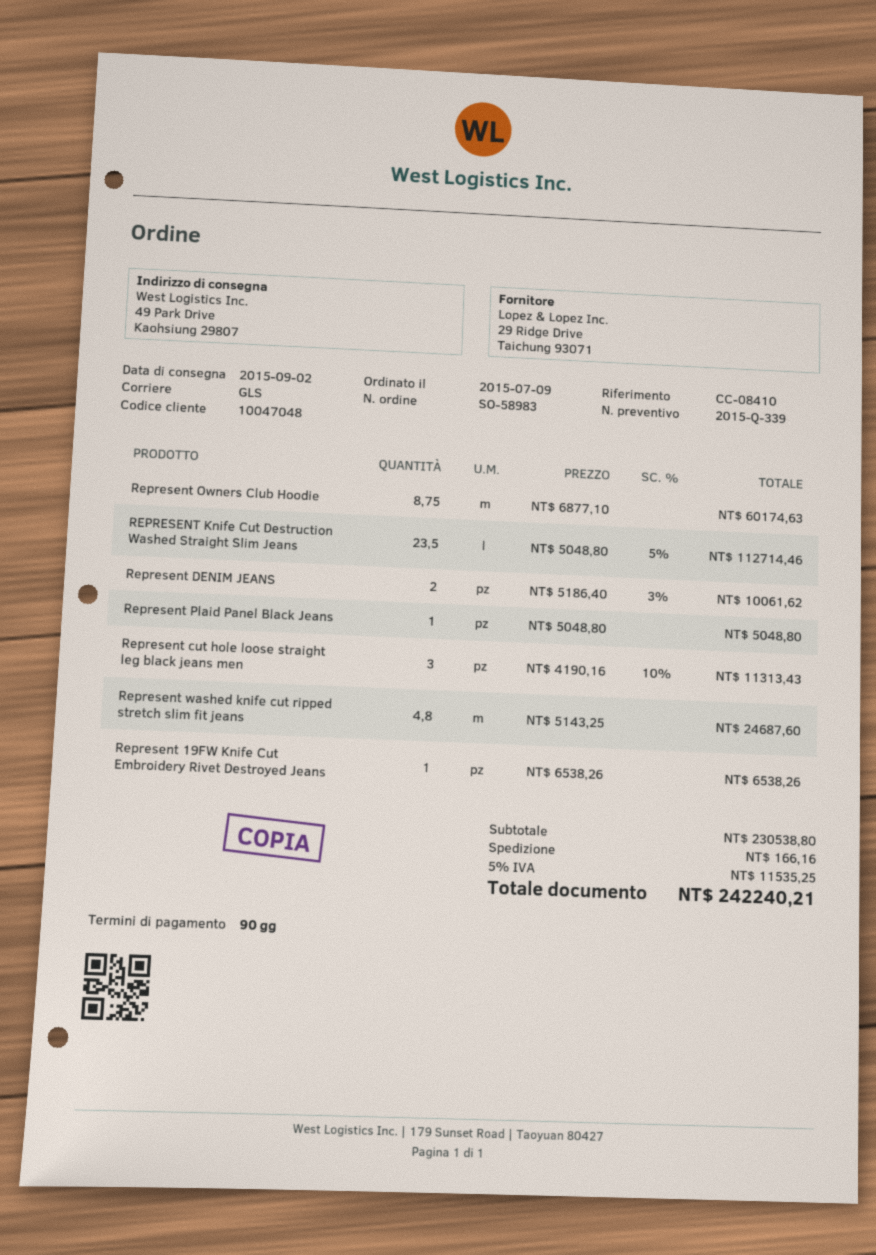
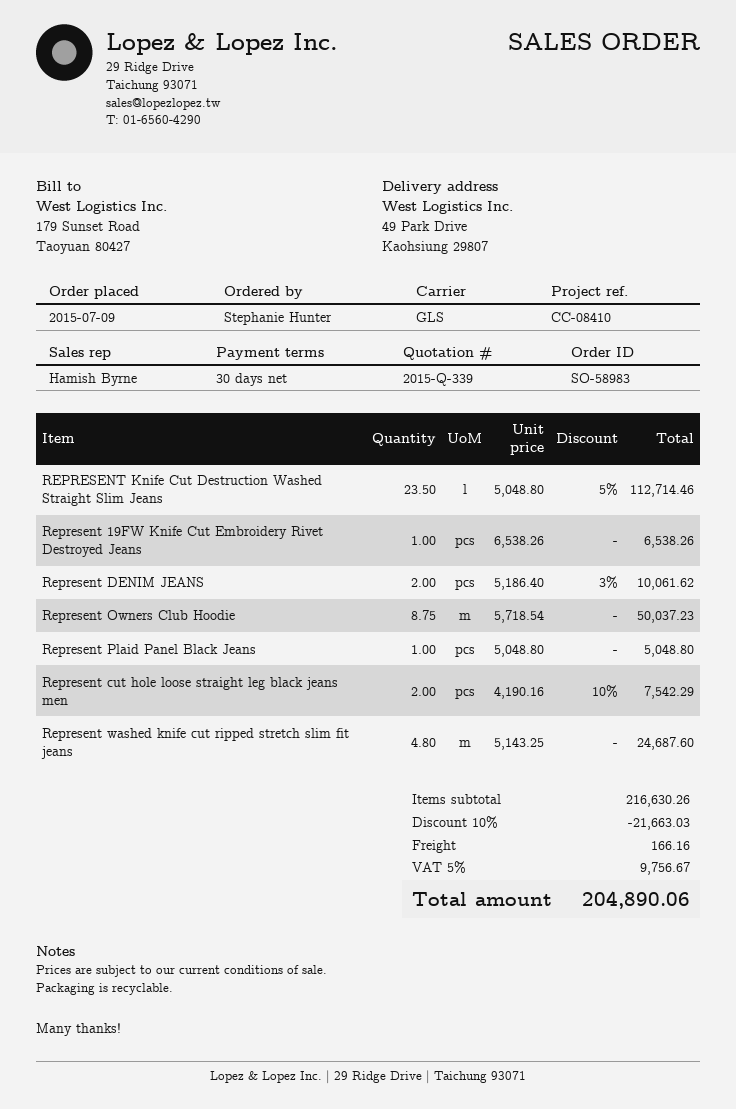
payment terms: 90 days -> 30 days
Represent Owners Club Hoodie: 8.75 x 6877.10 = 60174.63 -> 8.75 x 5718.54 = 50037.23
Represent cut hole loose straight leg black jeans men: 3 x 4190.16 - 10% = 11313.43 -> 2 x 4190.16 - 10% = 7542.29
subtotal: 230538.80 -> 216630.26
discount: none -> 10% = 21663.03
tax: 5% = 11535.25 -> 5% = 9756.67
total: 242240.21 -> 204890.06

